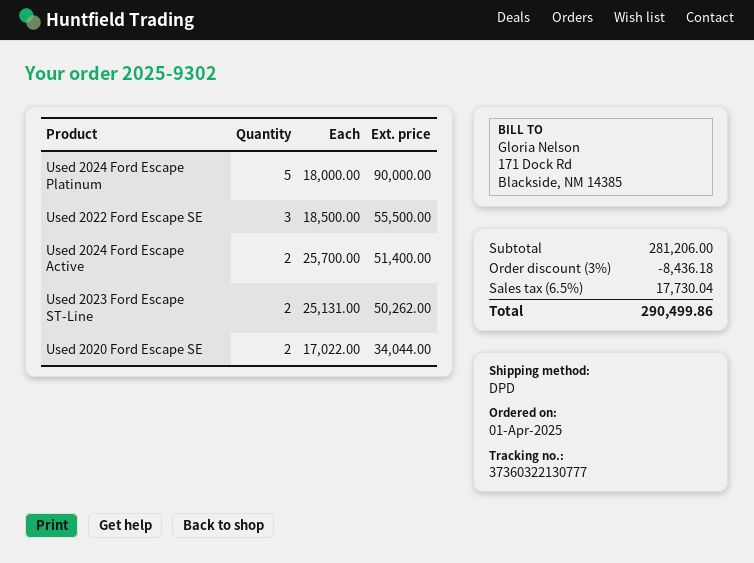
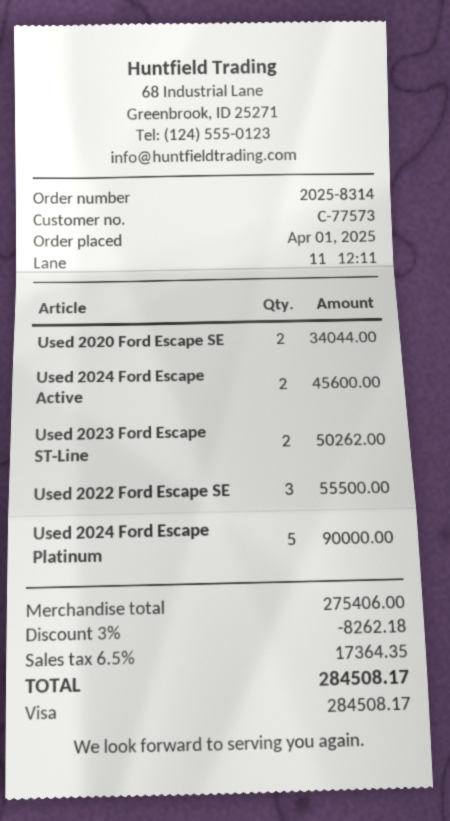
order number: 2025-9302 -> 2025-8314
Used 2024 Ford Escape Active: 2 for 51400.00 -> 2 for 45600.00
subtotal: 281206.00 -> 275406.00
discount: 3% = 8436.18 -> 3% = 8262.18
tax: 6.5% = 17730.04 -> 6.5% = 17364.35
total: 290499.86 -> 284508.17

